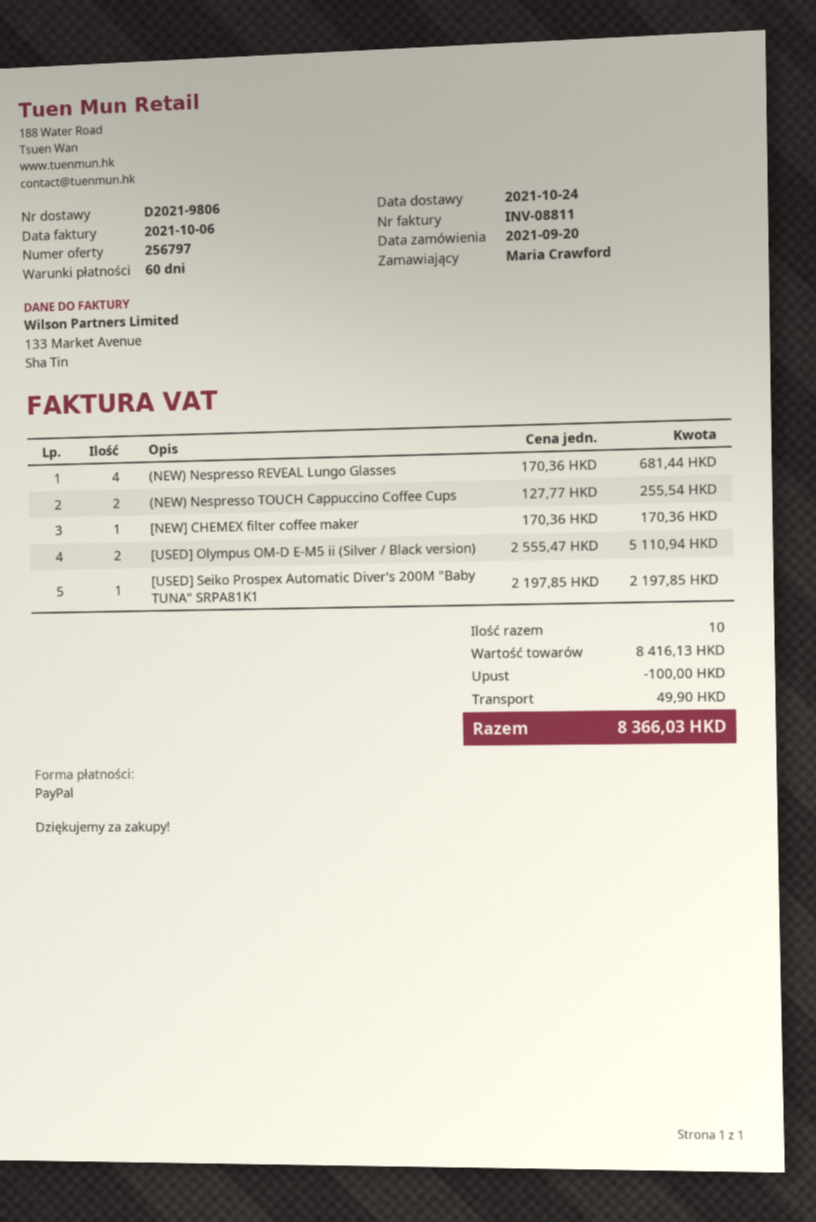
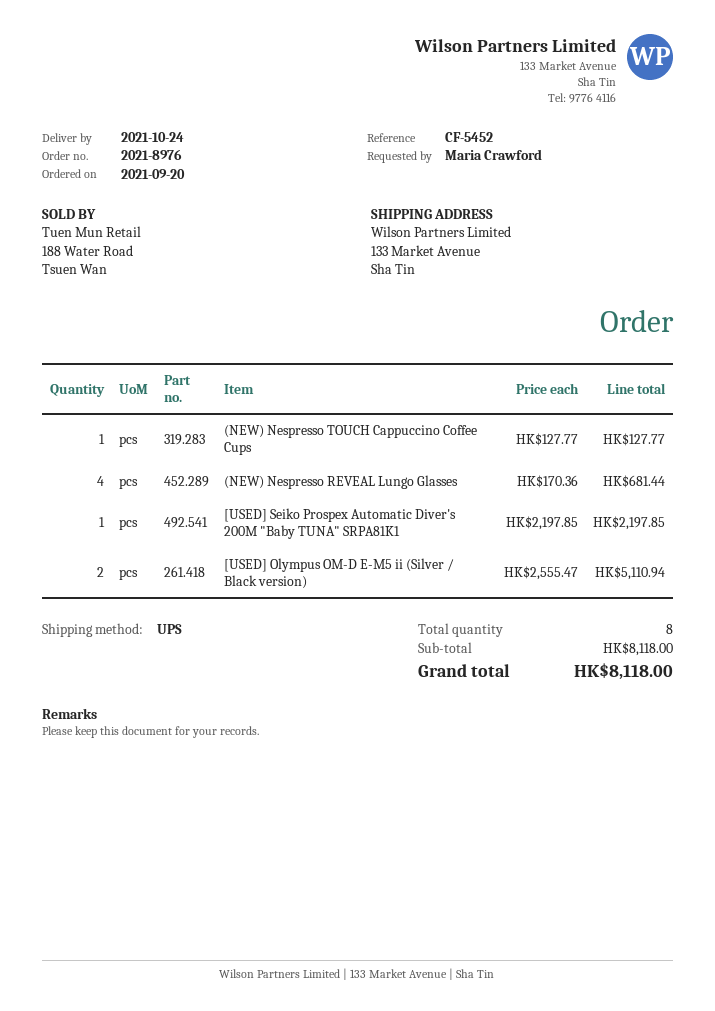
(NEW) Nespresso TOUCH Cappuccino Coffee Cups: 2 x 127.77 = 255.54 -> 1 x 127.77 = 127.77
[NEW] CHEMEX filter coffee maker: 1 x 170.36 = 170.36 -> none
total quantity: 10 -> 8
subtotal: 8416.13 -> 8118.00
discount: 100.00 -> none
shipping: 49.90 -> none
total: 8366.03 -> 8118.00

